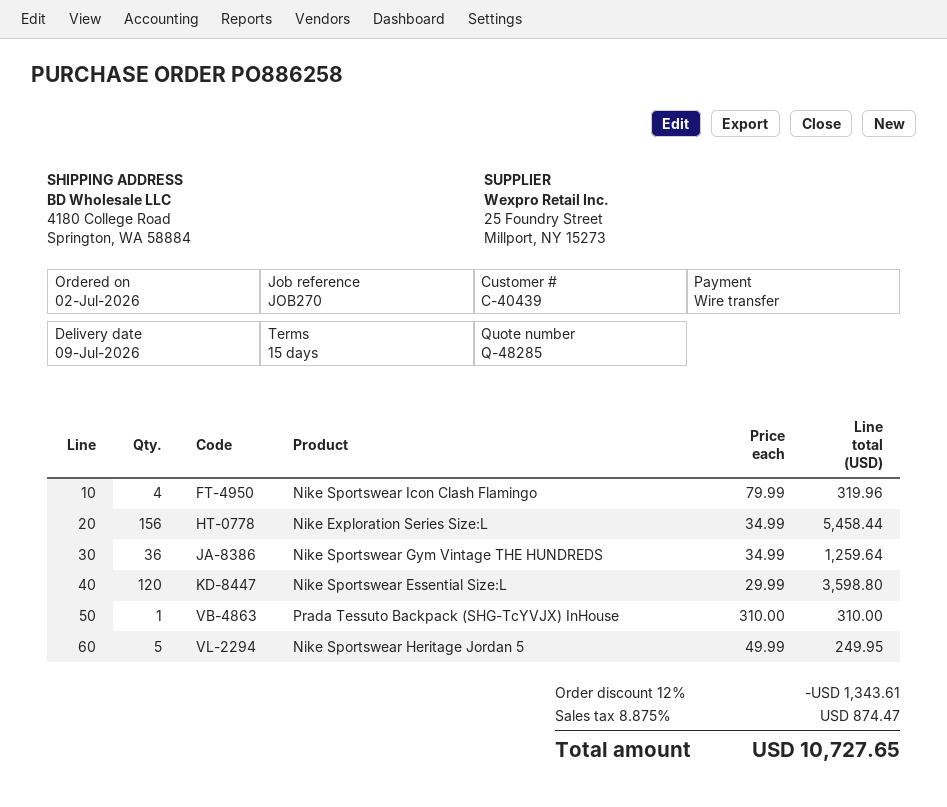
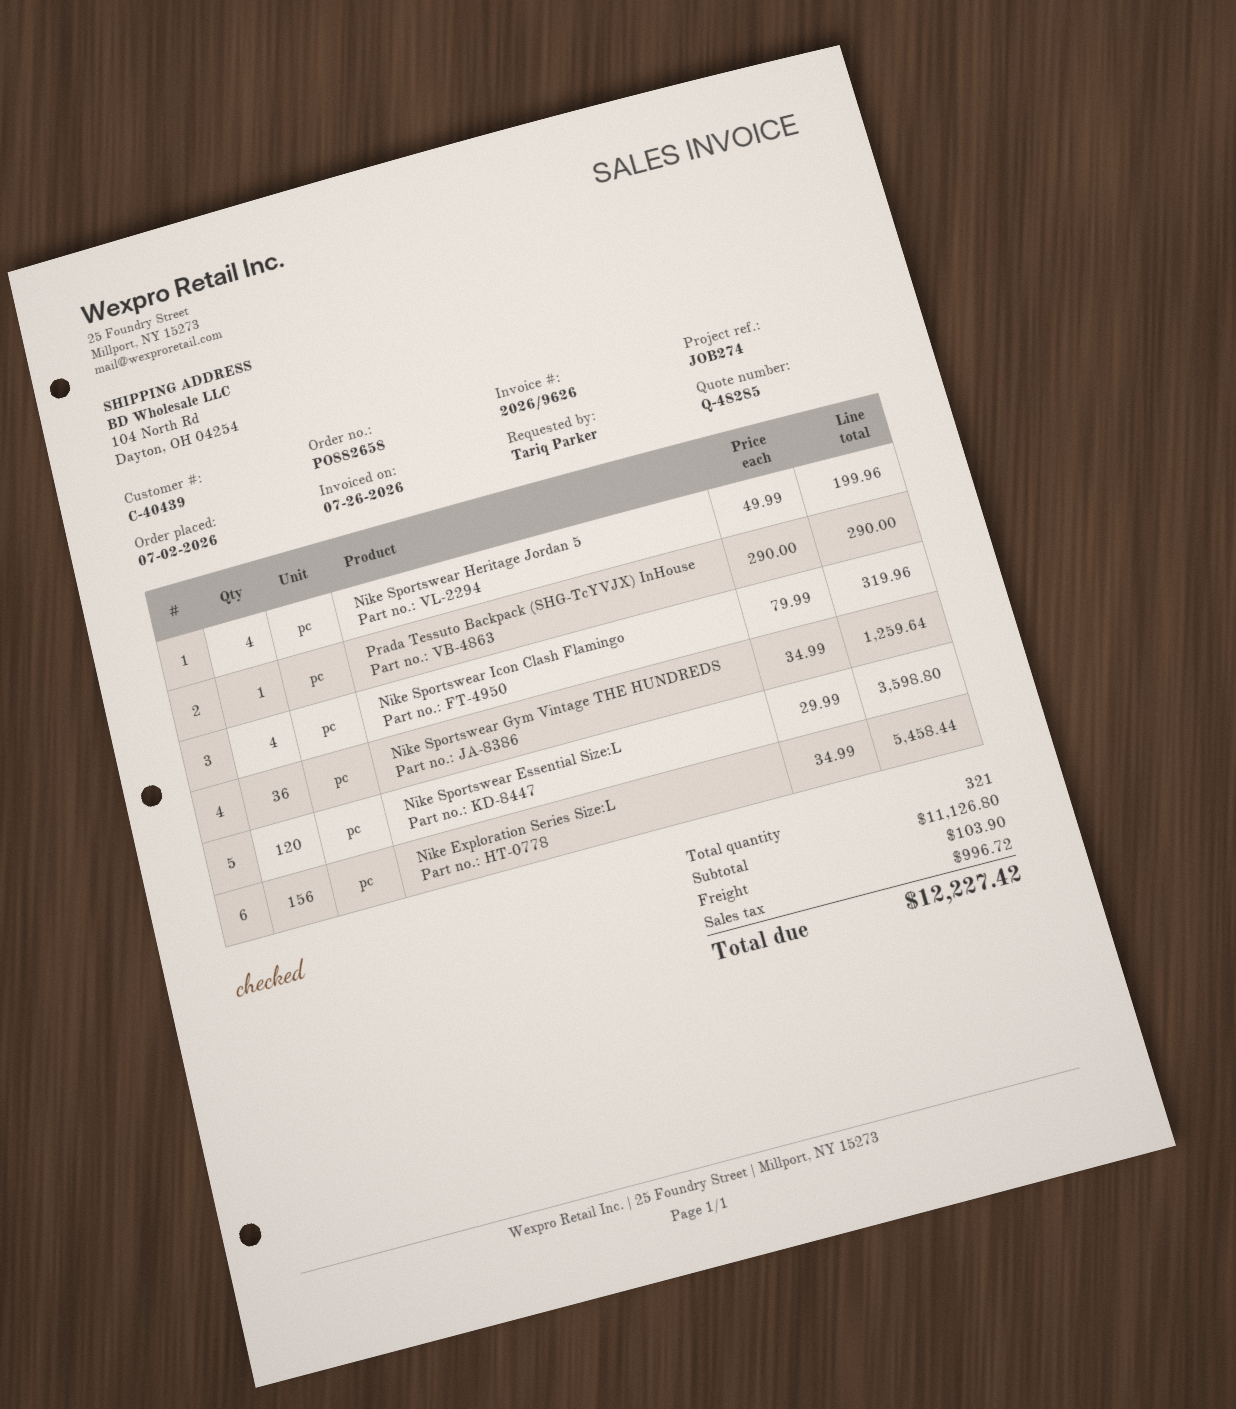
order number: PO886258 -> PO882658
reference: JOB270 -> JOB274
ship to: 4180 College Road, Springton, WA 58884 -> 104 North Rd, Dayton, OH 04254
Prada Tessuto Backpack (SHG-TcYVJX) InHouse: 1 x 310.00 = 310.00 -> 1 x 290.00 = 290.00
Nike Sportswear Heritage Jordan 5: 5 x 49.99 = 249.95 -> 4 x 49.99 = 199.96
discount: 12% = 1343.61 -> none
shipping: none -> 103.90
tax: 874.47 -> 996.72
total: 10727.65 -> 12227.42

